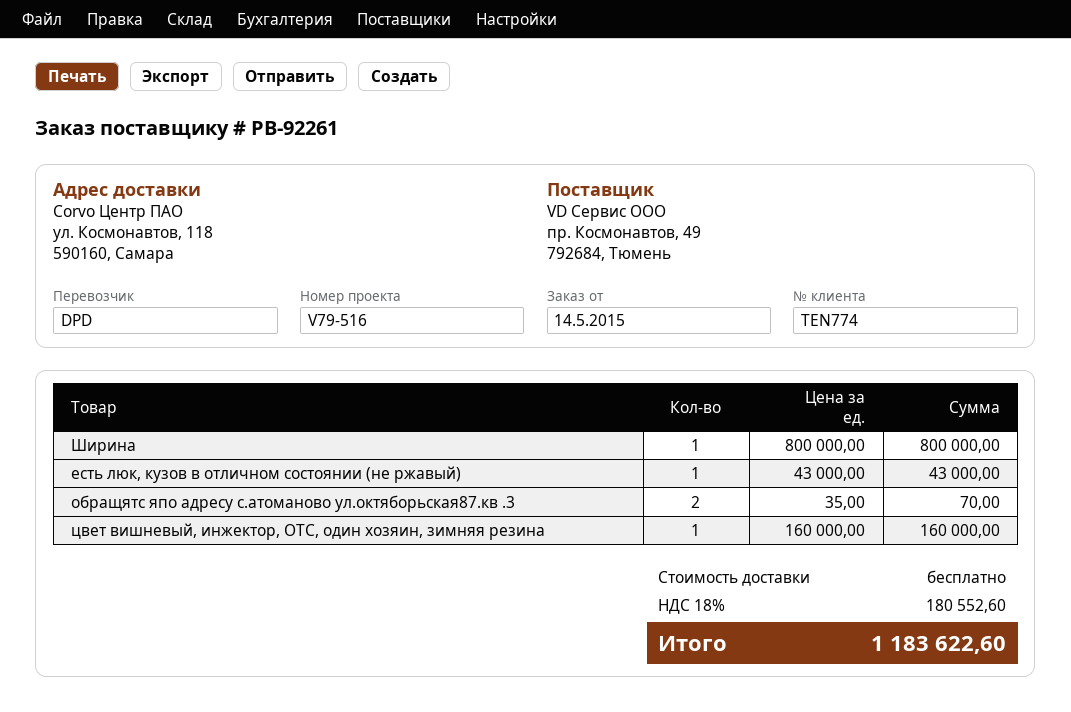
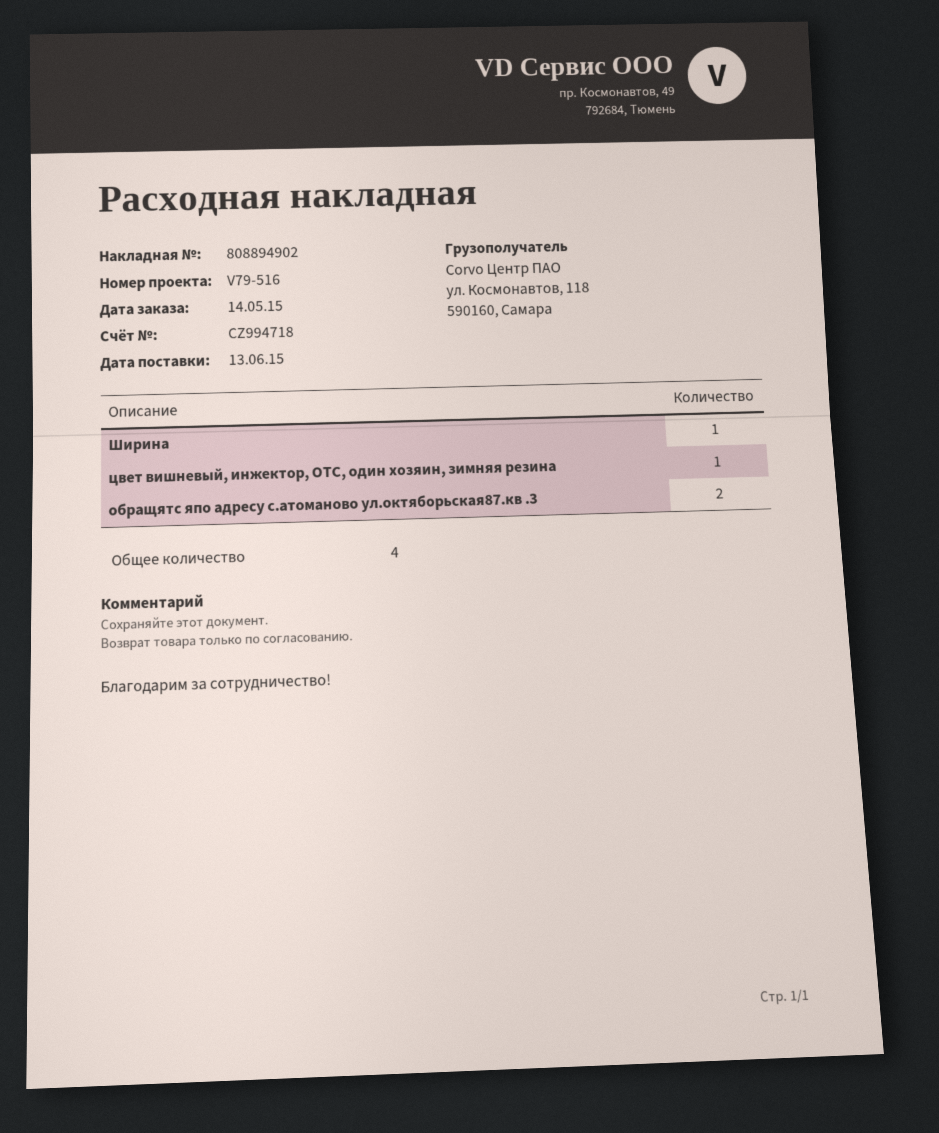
есть люк, кузов в отличном состоянии (не ржавый): 1 -> none

